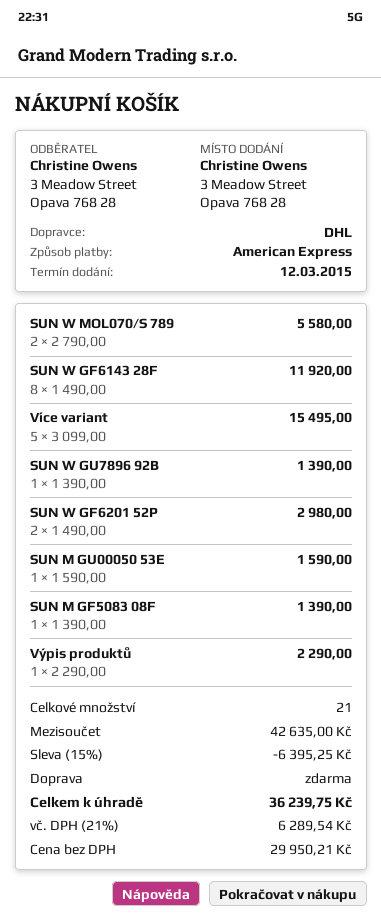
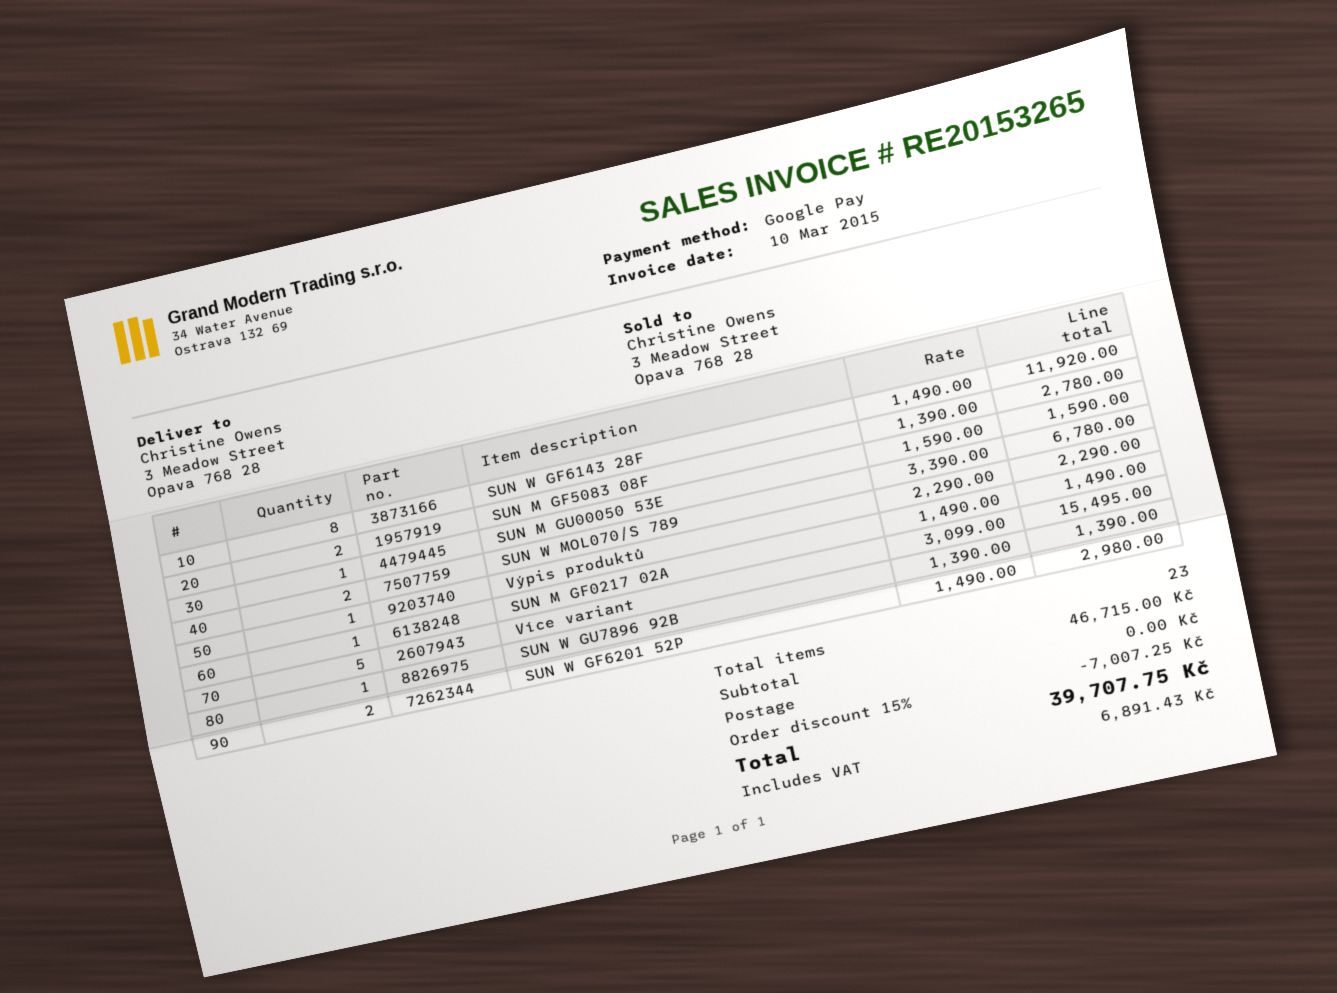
payment method: American Express -> Google Pay
SUN W MOL070/S 789: 2 x 2790.00 = 5580.00 -> 2 x 3390.00 = 6780.00
SUN M GF5083 08F: 1 x 1390.00 = 1390.00 -> 2 x 1390.00 = 2780.00
SUN M GF0217 02A: none -> 1 x 1490.00 = 1490.00
total quantity: 21 -> 23
subtotal: 42635.00 -> 46715.00
discount: 15% = 6395.25 -> 15% = 7007.25
tax: 6289.54 -> 6891.43
total: 36239.75 -> 39707.75

